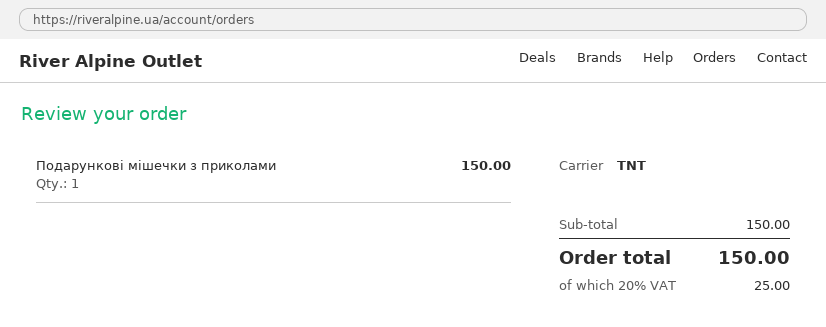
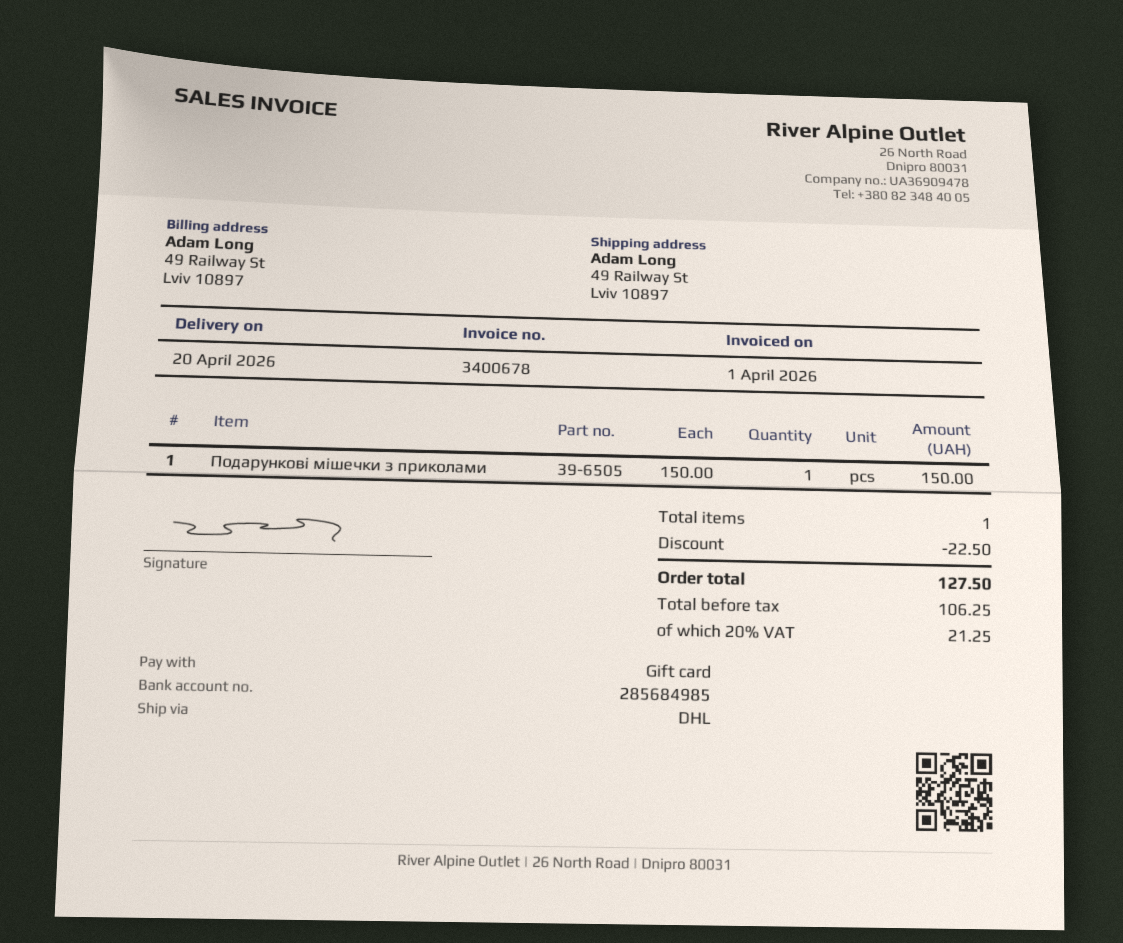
shipping method: TNT -> DHL
discount: none -> 22.50
tax: 20% = 25.00 -> 20% = 21.25
total: 150.00 -> 127.50

